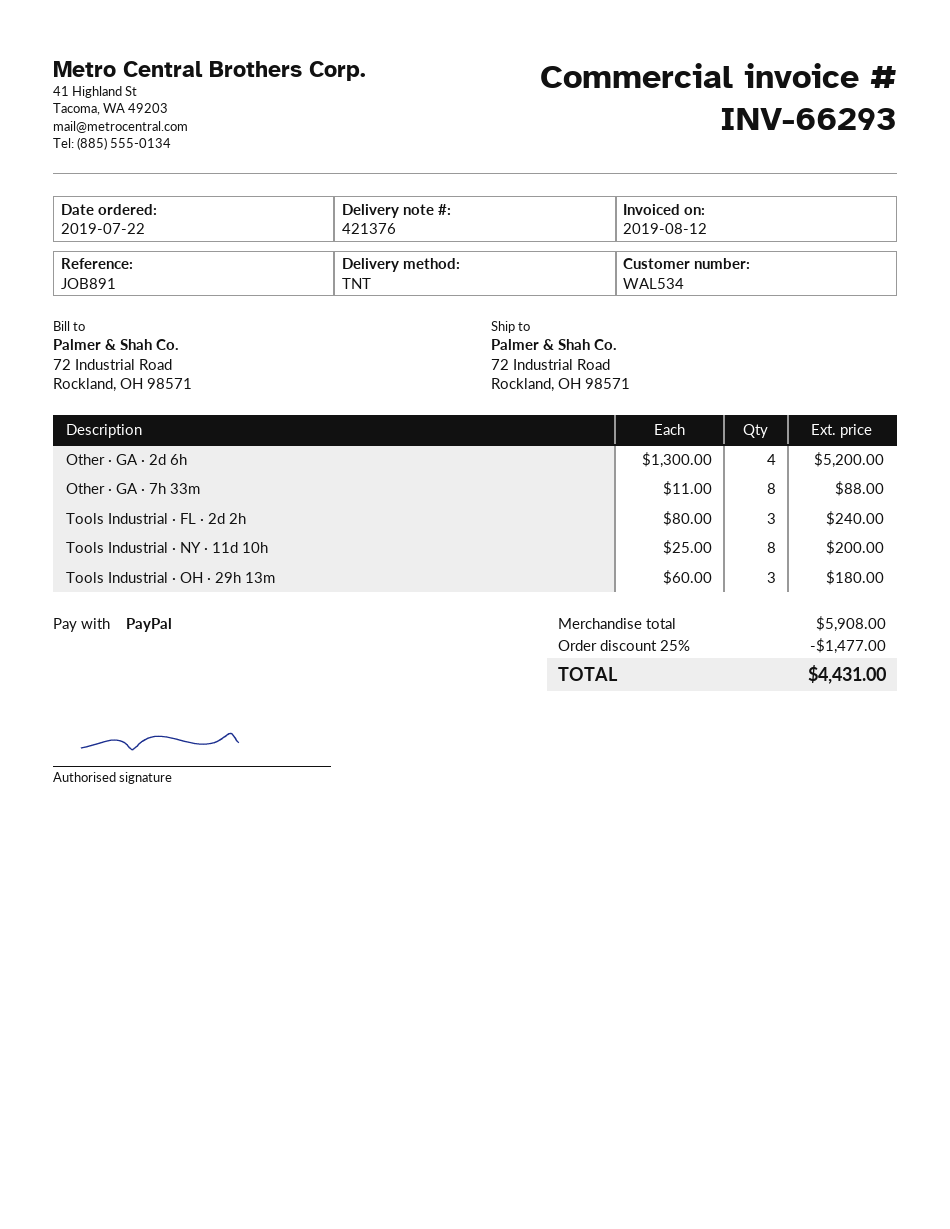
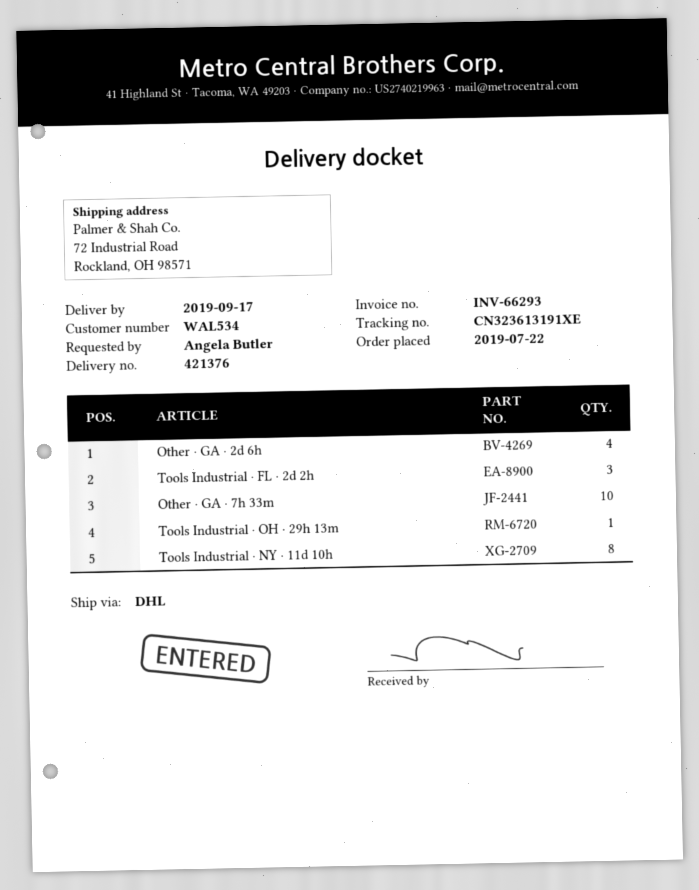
shipping method: TNT -> DHL
Other · GA · 7h 33m: 8 -> 10
Tools Industrial · OH · 29h 13m: 3 -> 1

